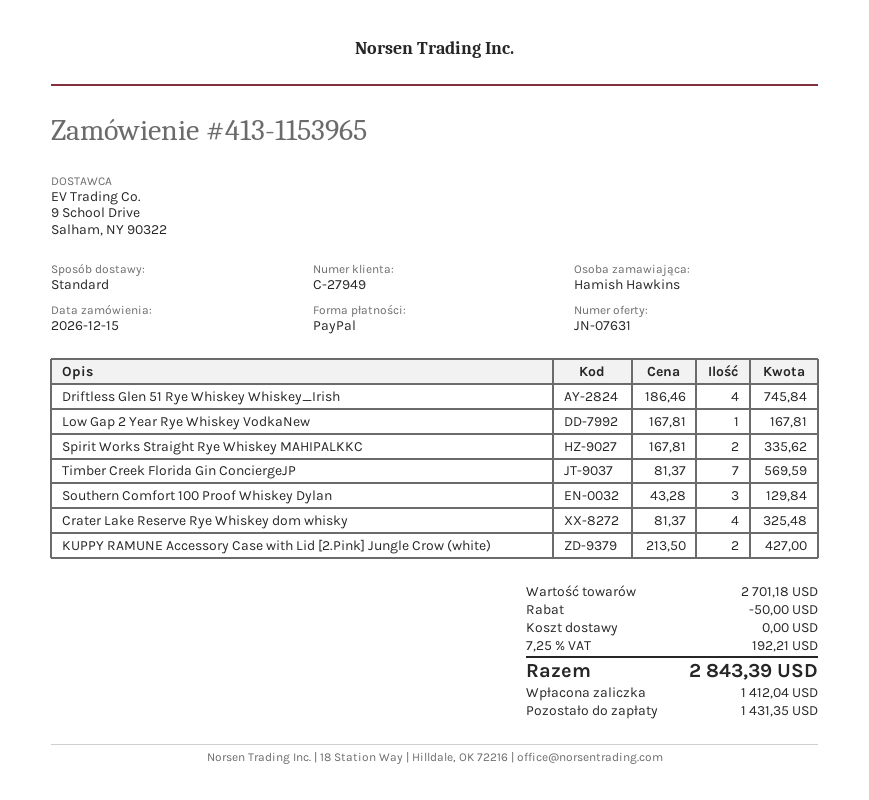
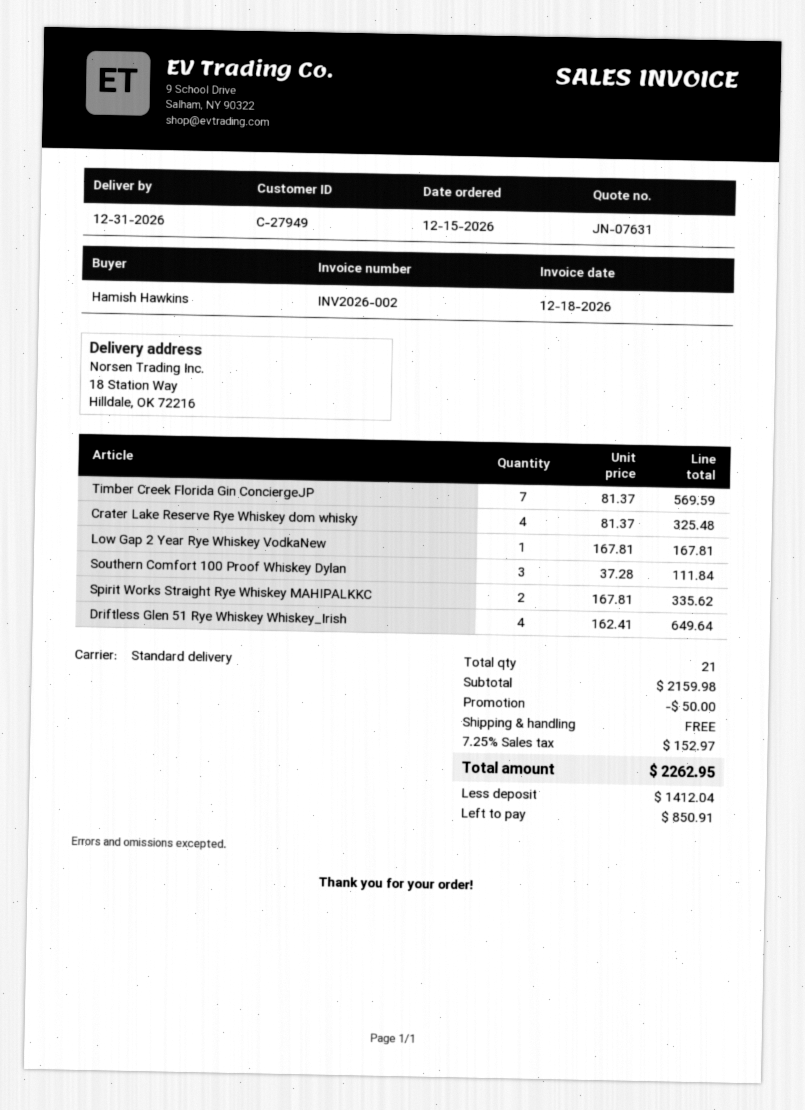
Driftless Glen 51 Rye Whiskey Whiskey_Irish: 4 x 186.46 = 745.84 -> 4 x 162.41 = 649.64
Southern Comfort 100 Proof Whiskey Dylan: 3 x 43.28 = 129.84 -> 3 x 37.28 = 111.84
KUPPY RAMUNE Accessory Case with Lid [2.Pink] Jungle Crow (white): 2 x 213.50 = 427.00 -> none
subtotal: 2701.18 -> 2159.98
tax: 7.25% = 192.21 -> 7.25% = 152.97
total: 2843.39 -> 2262.95
balance: 1431.35 -> 850.91

